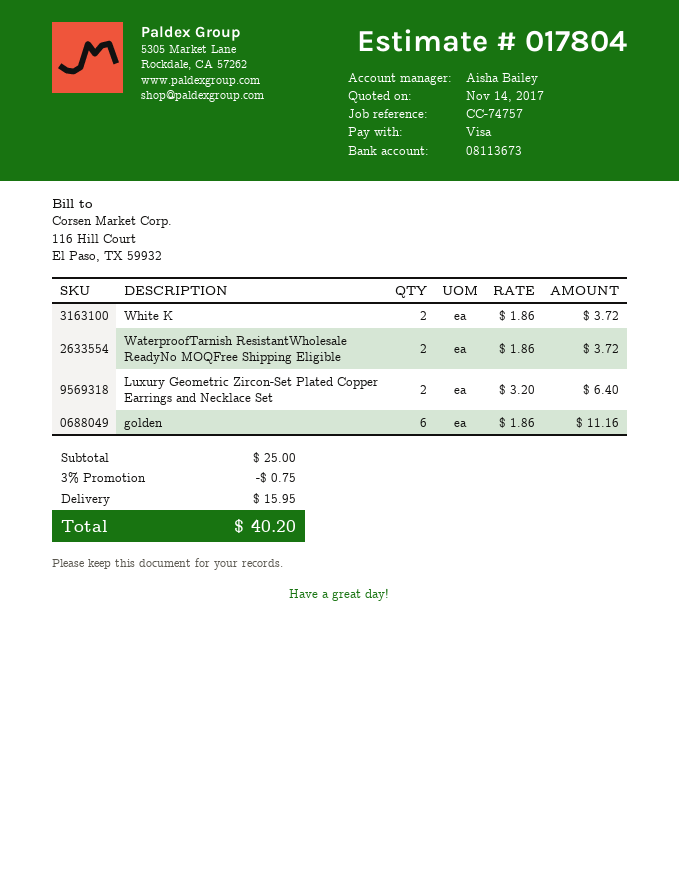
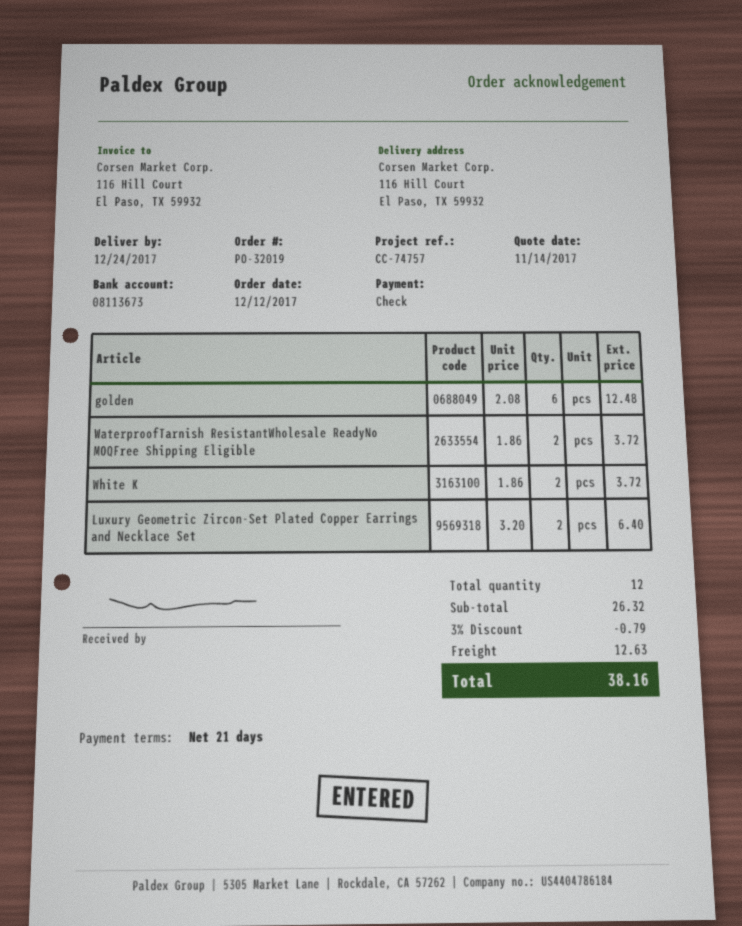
payment method: Visa -> cheque
golden: 6 x 1.86 = 11.16 -> 6 x 2.08 = 12.48
subtotal: 25.00 -> 26.32
discount: 3% = 0.75 -> 3% = 0.79
shipping: 15.95 -> 12.63
total: 40.20 -> 38.16

